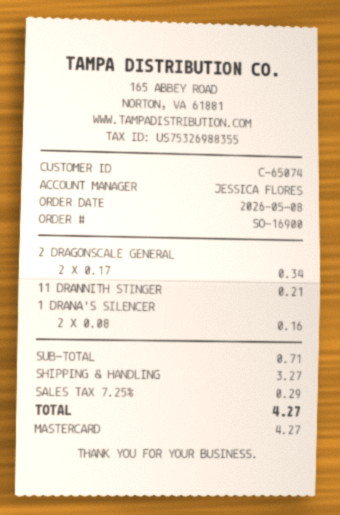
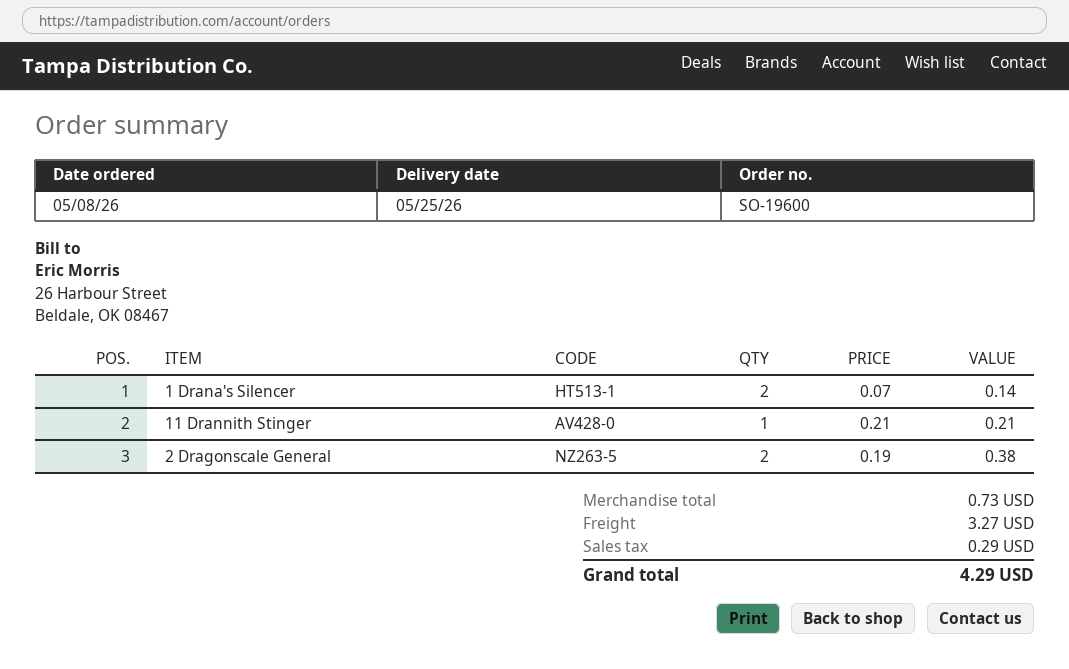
order number: SO-16900 -> SO-19600
2 DRAGONSCALE GENERAL: 2 x 0.17 = 0.34 -> 2 x 0.19 = 0.38
1 DRANA'S SILENCER: 2 x 0.08 = 0.16 -> 2 x 0.07 = 0.14
subtotal: 0.71 -> 0.73
total: 4.27 -> 4.29

